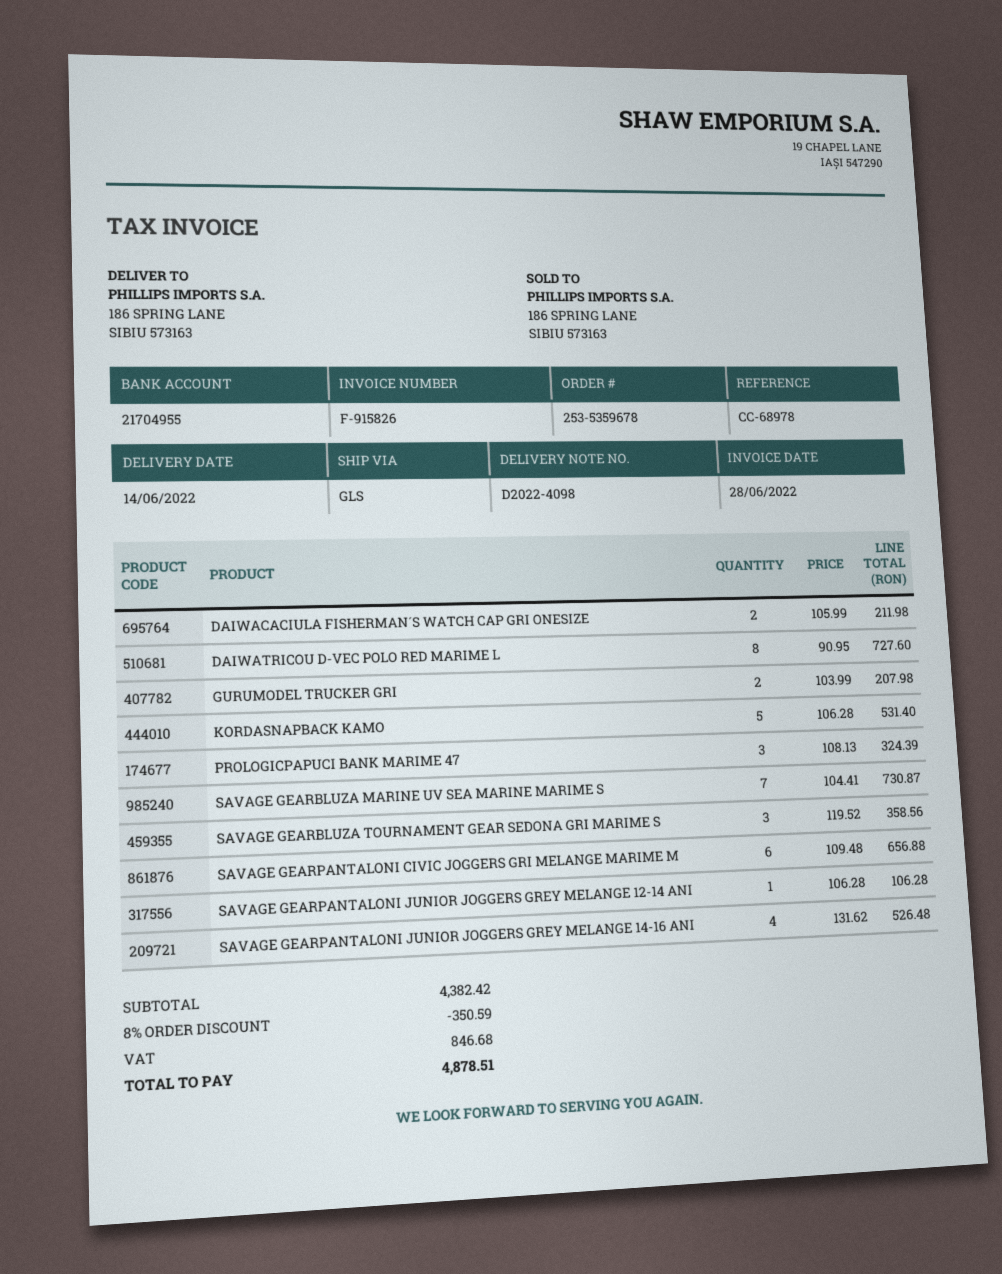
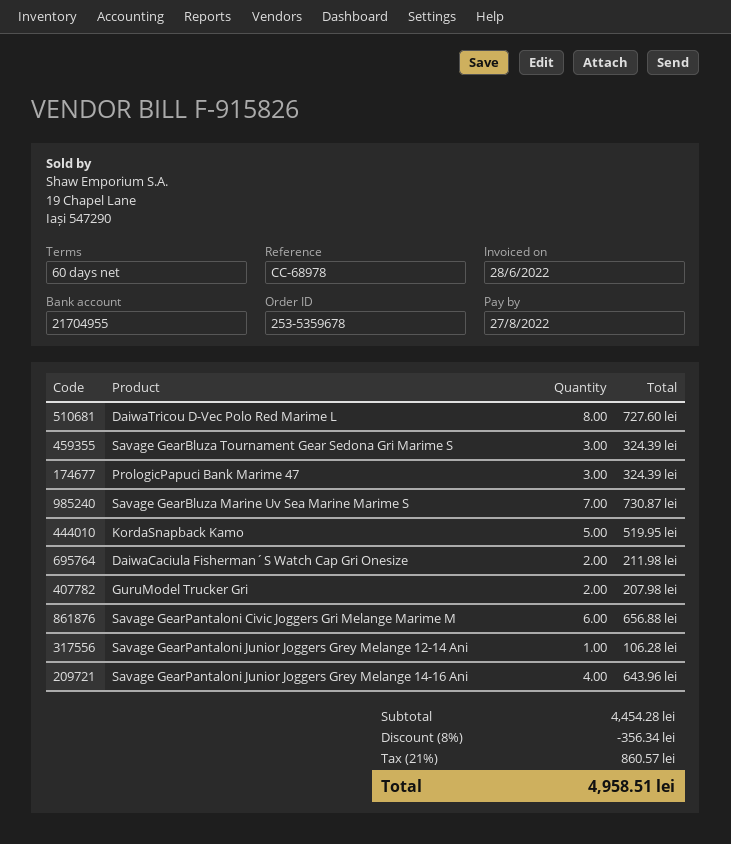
KORDASNAPBACK KAMO: 5 for 531.40 -> 5 for 519.95
SAVAGE GEARBLUZA TOURNAMENT GEAR SEDONA GRI MARIME S: 3 for 358.56 -> 3 for 324.39
SAVAGE GEARPANTALONI JUNIOR JOGGERS GREY MELANGE 14-16 ANI: 4 for 526.48 -> 4 for 643.96
subtotal: 4382.42 -> 4454.28
discount: 8% = 350.59 -> 8% = 356.34
tax: 846.68 -> 860.57
total: 4878.51 -> 4958.51

